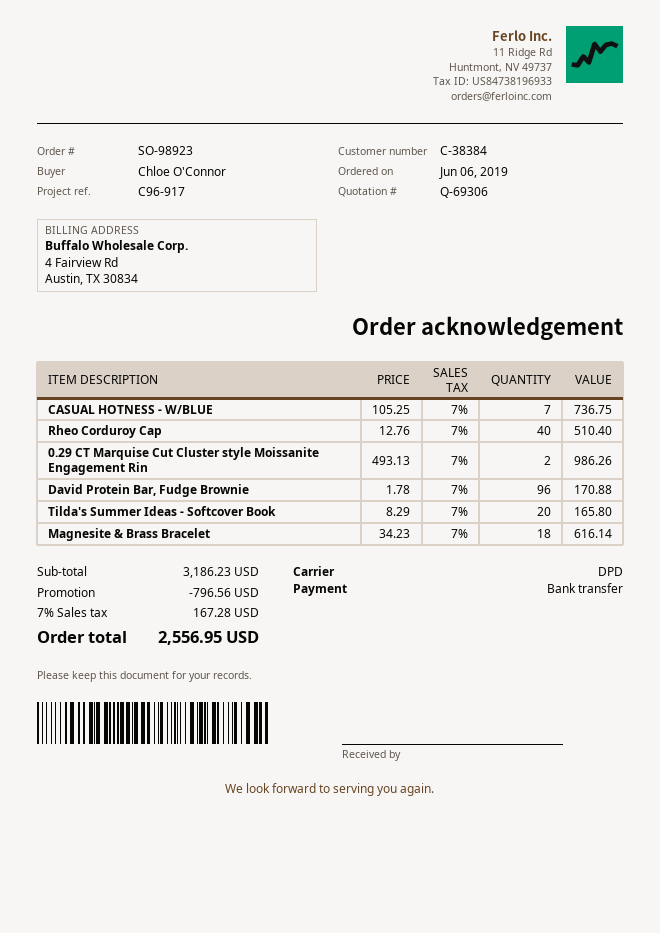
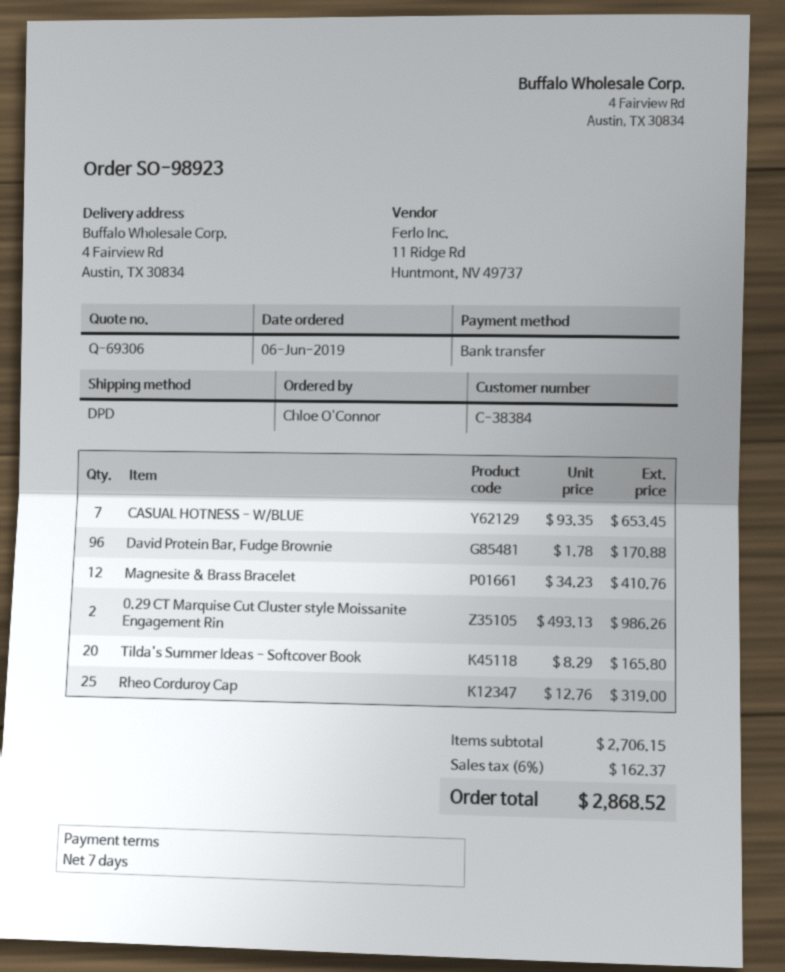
CASUAL HOTNESS - W/BLUE: 7 x 105.25 = 736.75 -> 7 x 93.35 = 653.45
Rheo Corduroy Cap: 40 x 12.76 = 510.40 -> 25 x 12.76 = 319.00
Magnesite & Brass Bracelet: 18 x 34.23 = 616.14 -> 12 x 34.23 = 410.76
subtotal: 3186.23 -> 2706.15
discount: 796.56 -> none
tax: 7% = 167.28 -> 6% = 162.37
total: 2556.95 -> 2868.52

